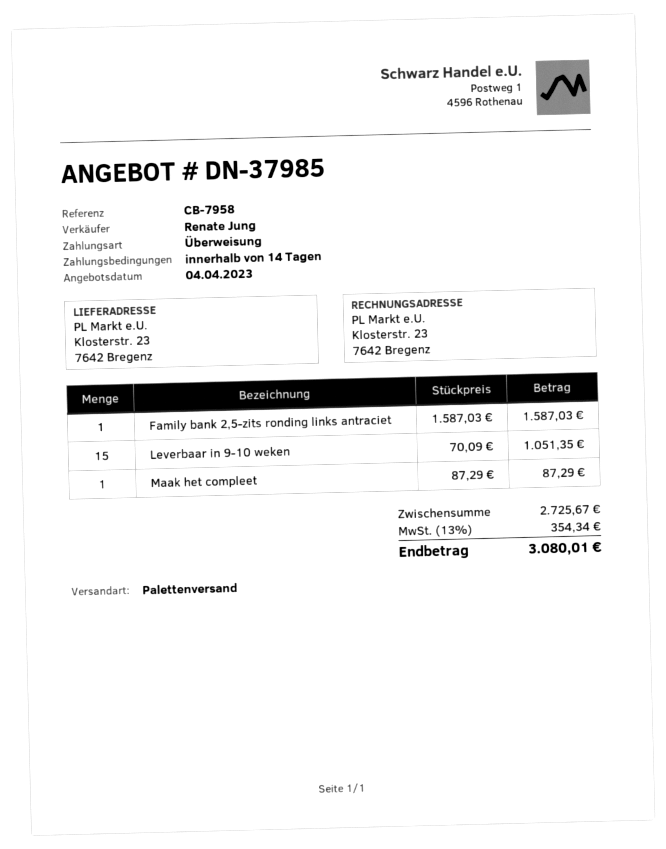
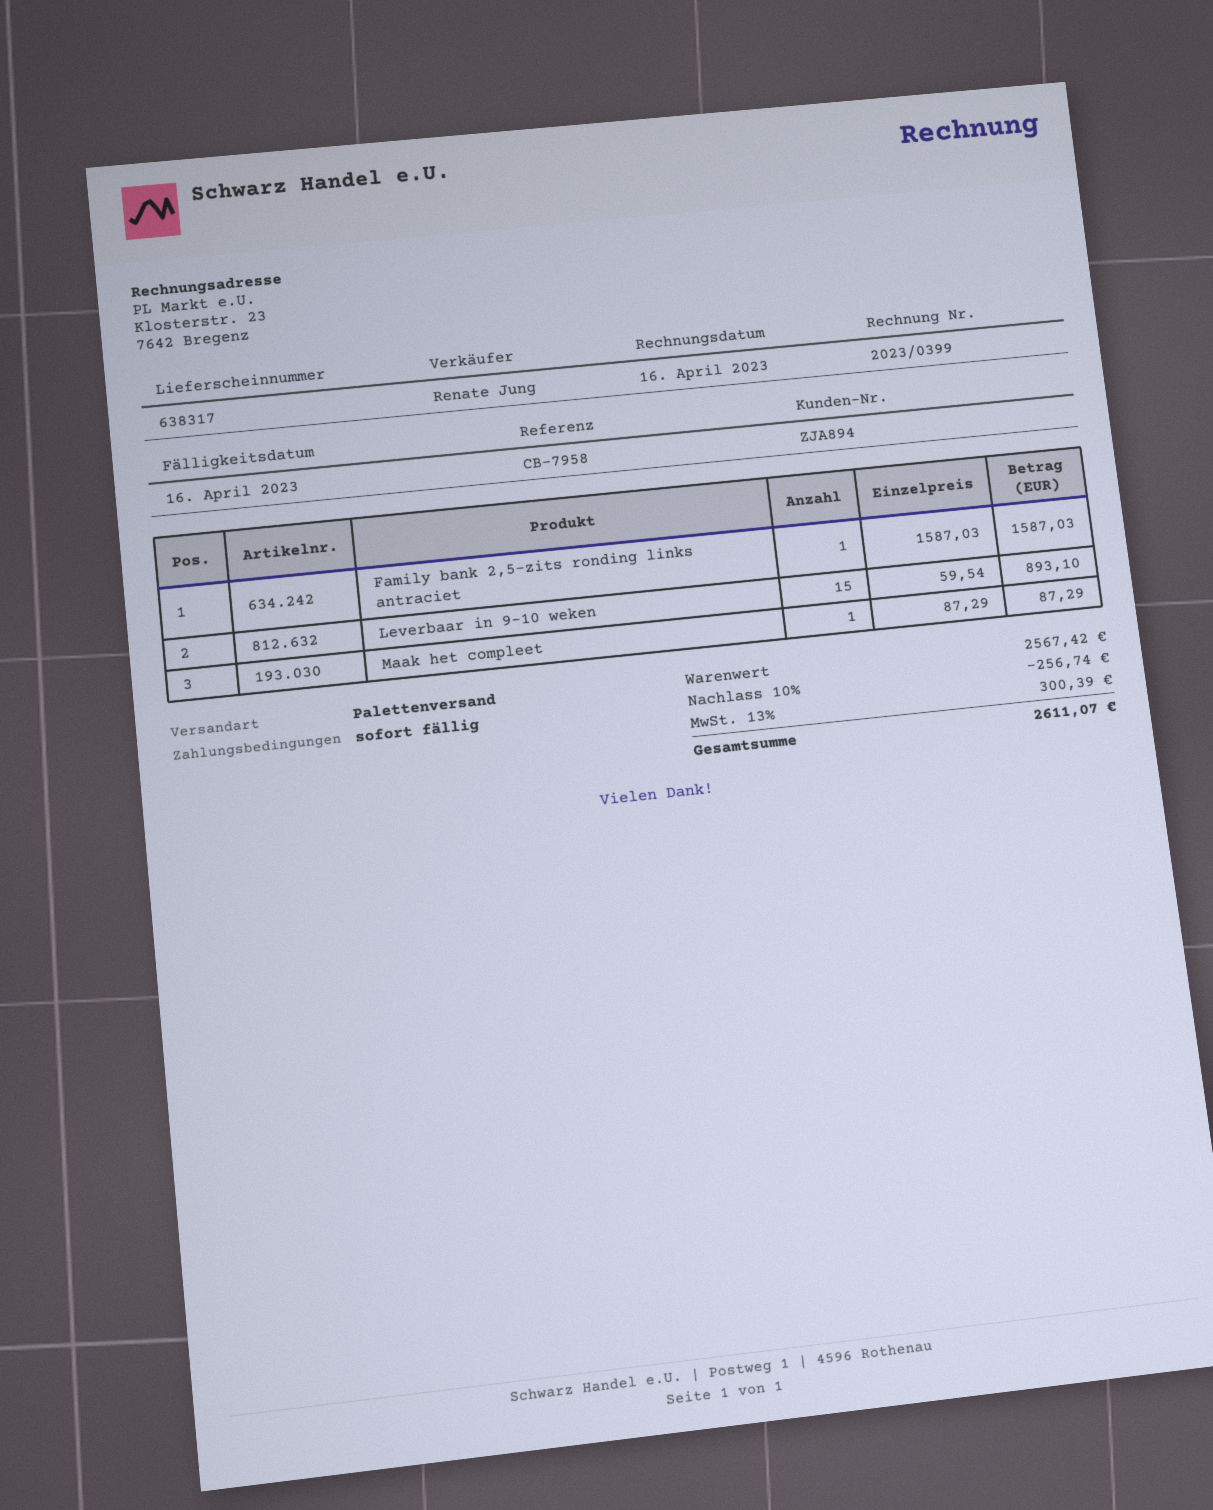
payment terms: 14 days -> on receipt
Leverbaar in 9-10 weken: 15 x 70.09 = 1051.35 -> 15 x 59.54 = 893.10
subtotal: 2725.67 -> 2567.42
discount: none -> 10% = 256.74
tax: 13% = 354.34 -> 13% = 300.39
total: 3080.01 -> 2611.07

